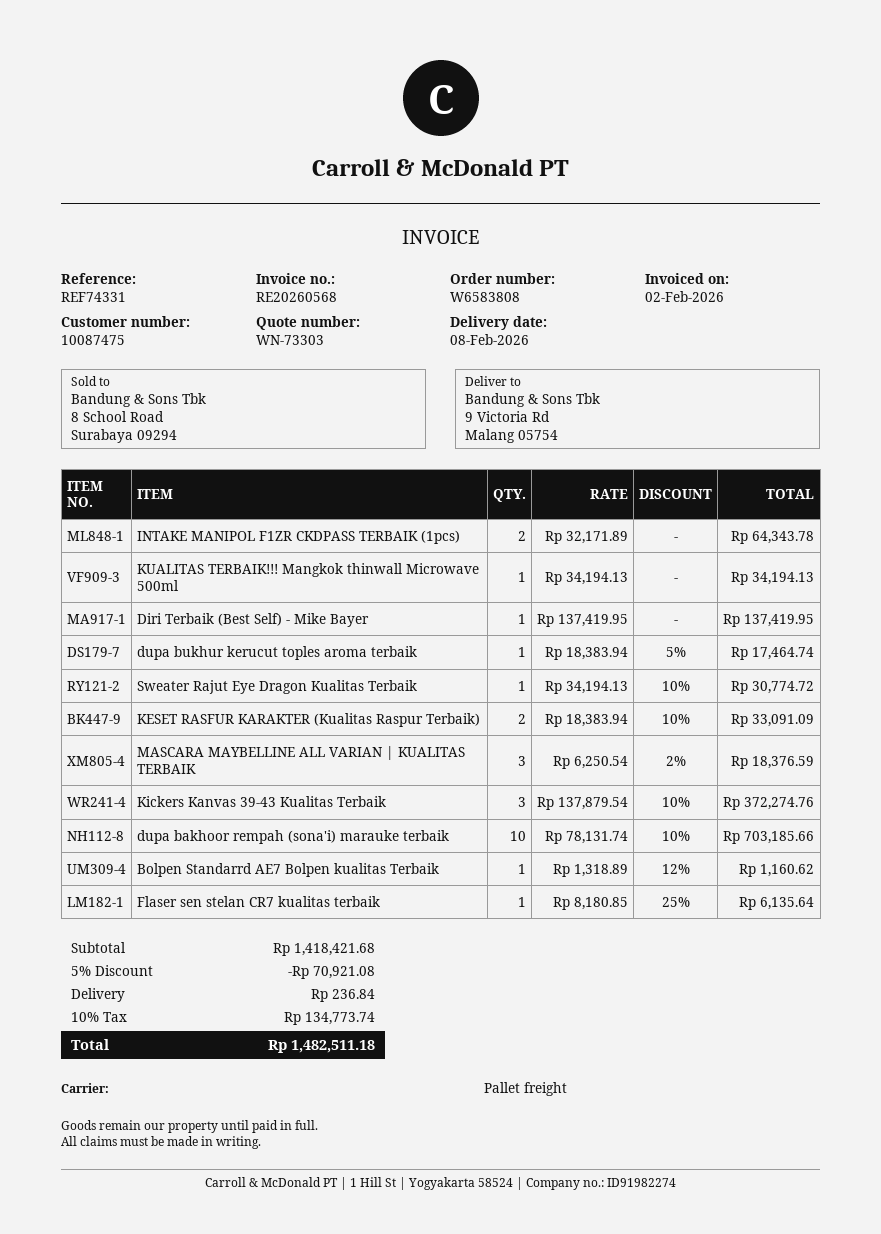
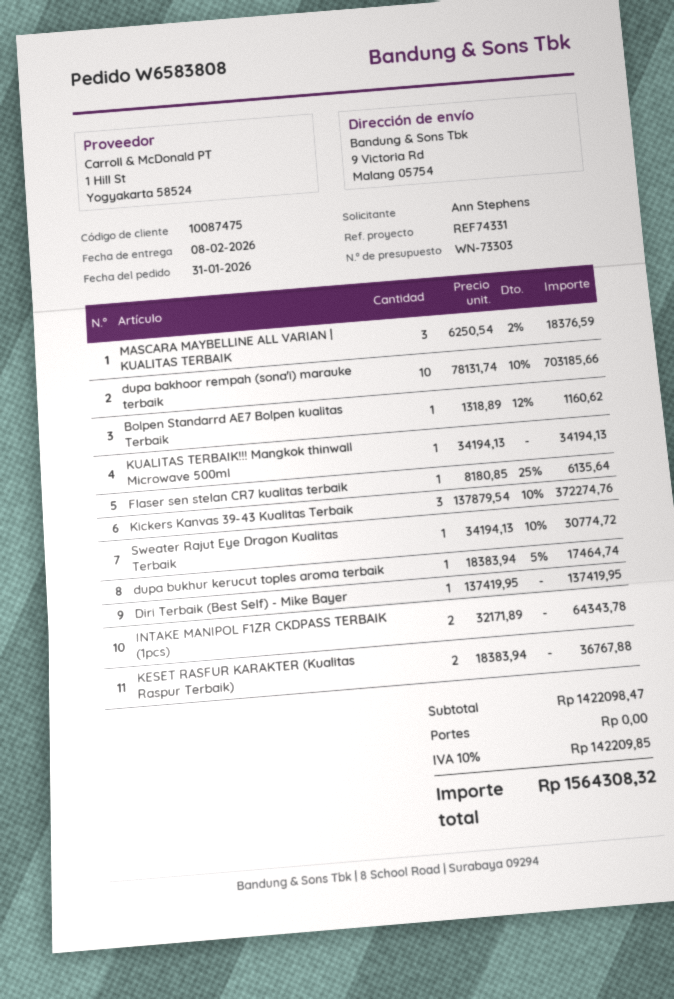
KESET RASFUR KARAKTER (Kualitas Raspur Terbaik): 2 x 18383.94 - 10% = 33091.09 -> 2 x 18383.94 = 36767.88
subtotal: 1418421.68 -> 1422098.47
discount: 5% = 70921.08 -> none
shipping: 236.84 -> 0.00
tax: 10% = 134773.74 -> 10% = 142209.85
total: 1482511.18 -> 1564308.32

